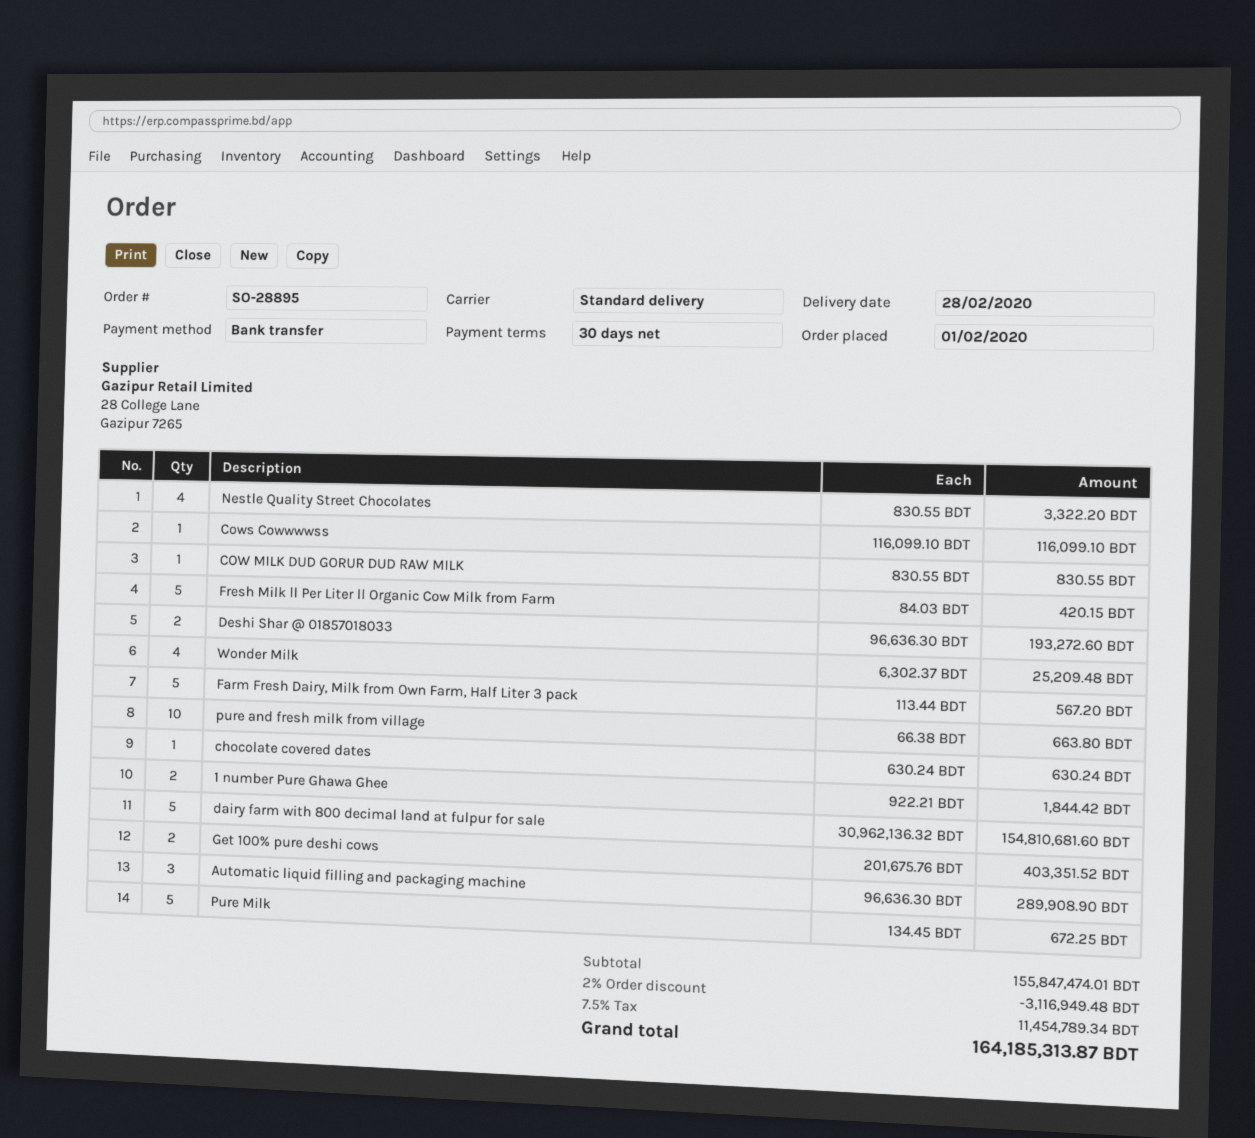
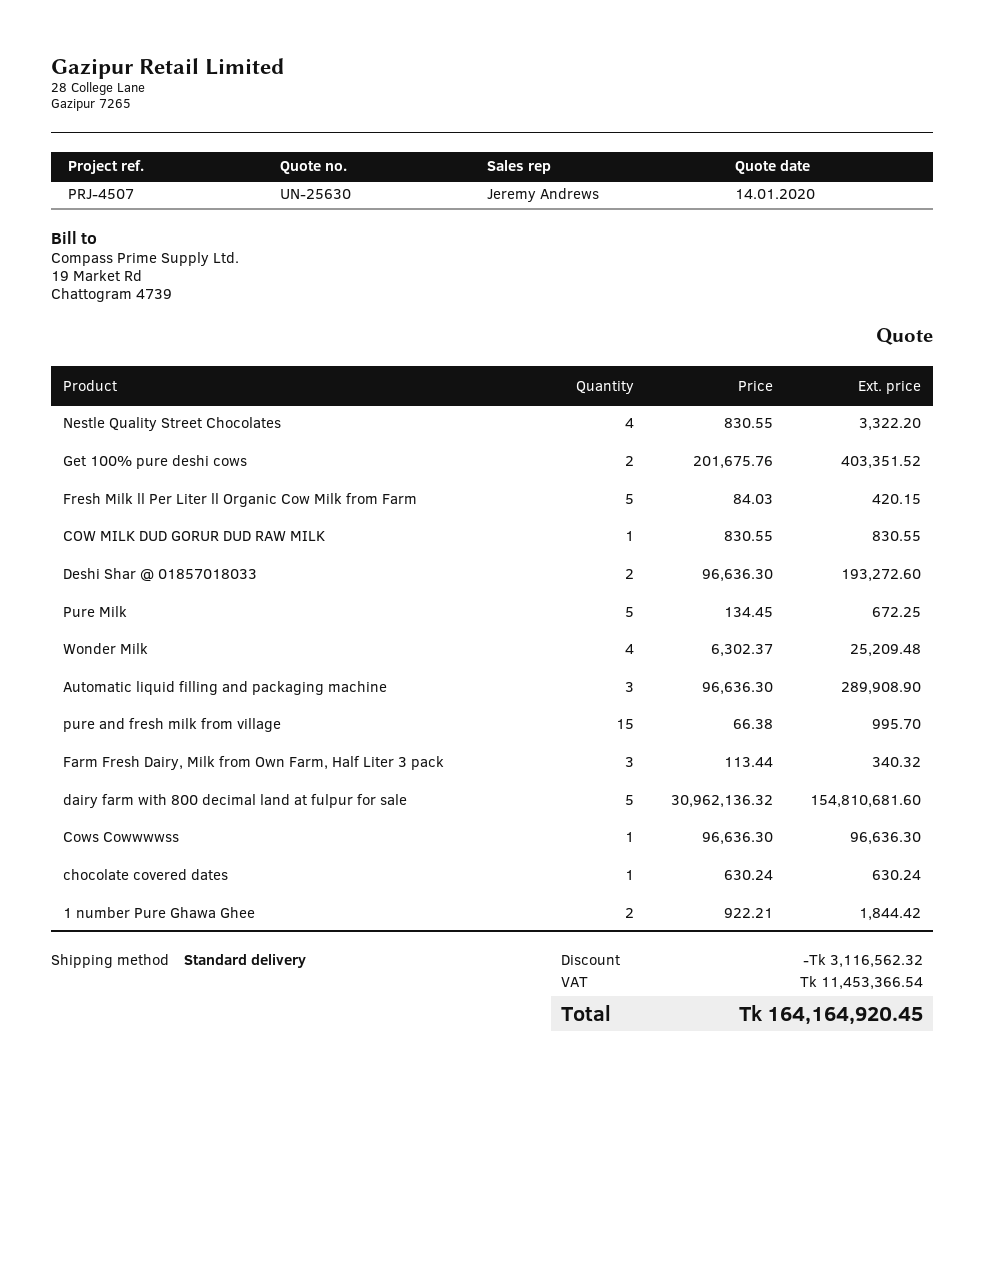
Cows Cowwwwss: 1 x 116099.10 = 116099.10 -> 1 x 96636.30 = 96636.30
Farm Fresh Dairy, Milk from Own Farm, Half Liter 3 pack: 5 x 113.44 = 567.20 -> 3 x 113.44 = 340.32
pure and fresh milk from village: 10 x 66.38 = 663.80 -> 15 x 66.38 = 995.70
discount: 3116949.48 -> 3116562.32
tax: 11454789.34 -> 11453366.54
total: 164185313.87 -> 164164920.45

